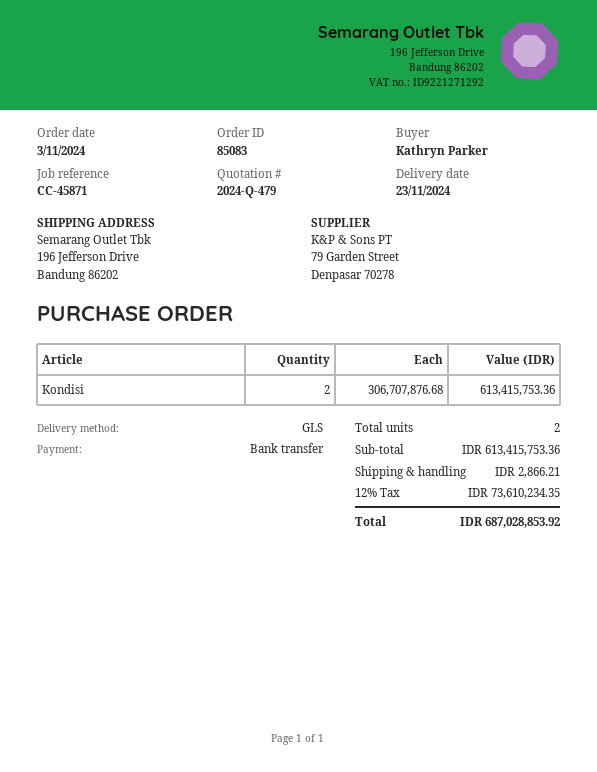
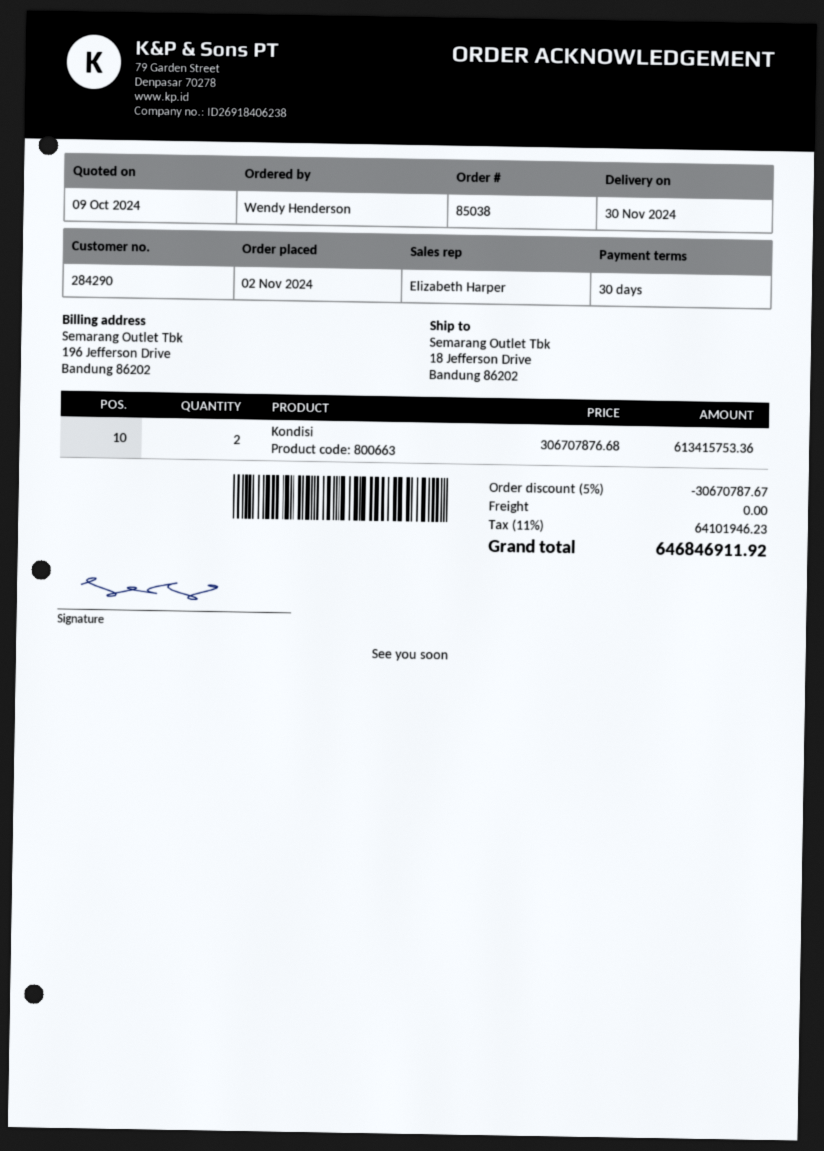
order number: 85083 -> 85038
order date: 2024-11-03 -> 2024-11-02
delivery date: 2024-11-23 -> 2024-11-30
ordered by: Kathryn Parker -> Wendy Henderson
ship to: 196 Jefferson Drive, Bandung 86202 -> 18 Jefferson Drive, Bandung 86202
discount: none -> 5% = 30670787.67
shipping: 2866.21 -> 0.00
tax: 12% = 73610234.35 -> 11% = 64101946.23
total: 687028853.92 -> 646846911.92

